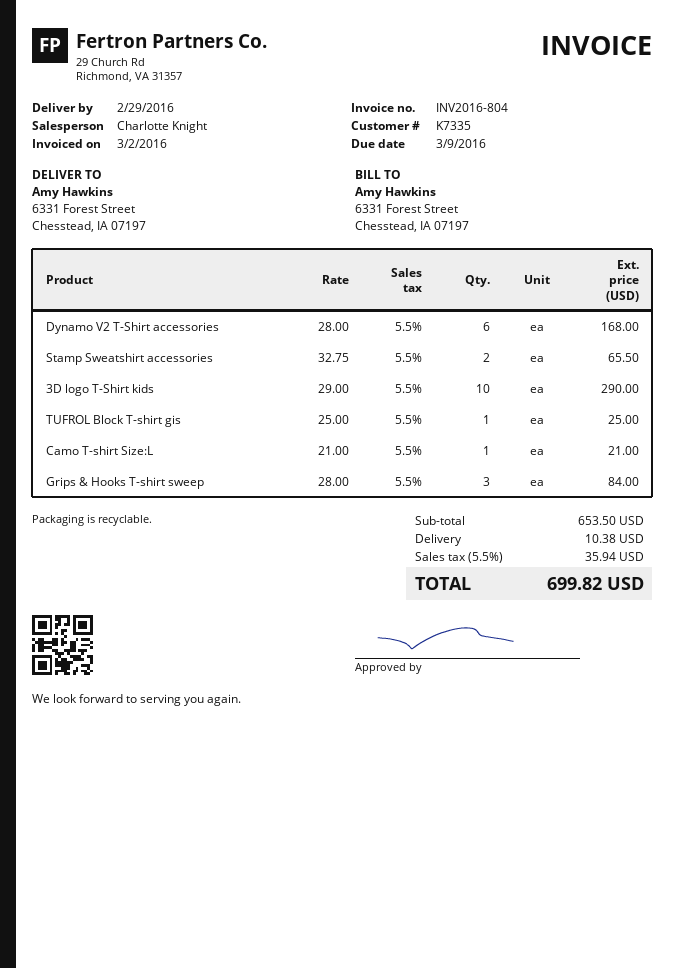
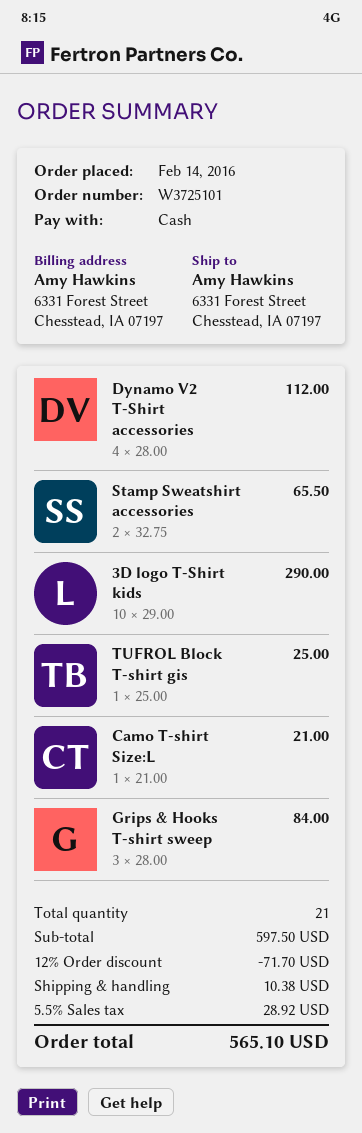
Dynamo V2 T-Shirt accessories: 6 x 28.00 = 168.00 -> 4 x 28.00 = 112.00
subtotal: 653.50 -> 597.50
discount: none -> 12% = 71.70
tax: 5.5% = 35.94 -> 5.5% = 28.92
total: 699.82 -> 565.10

